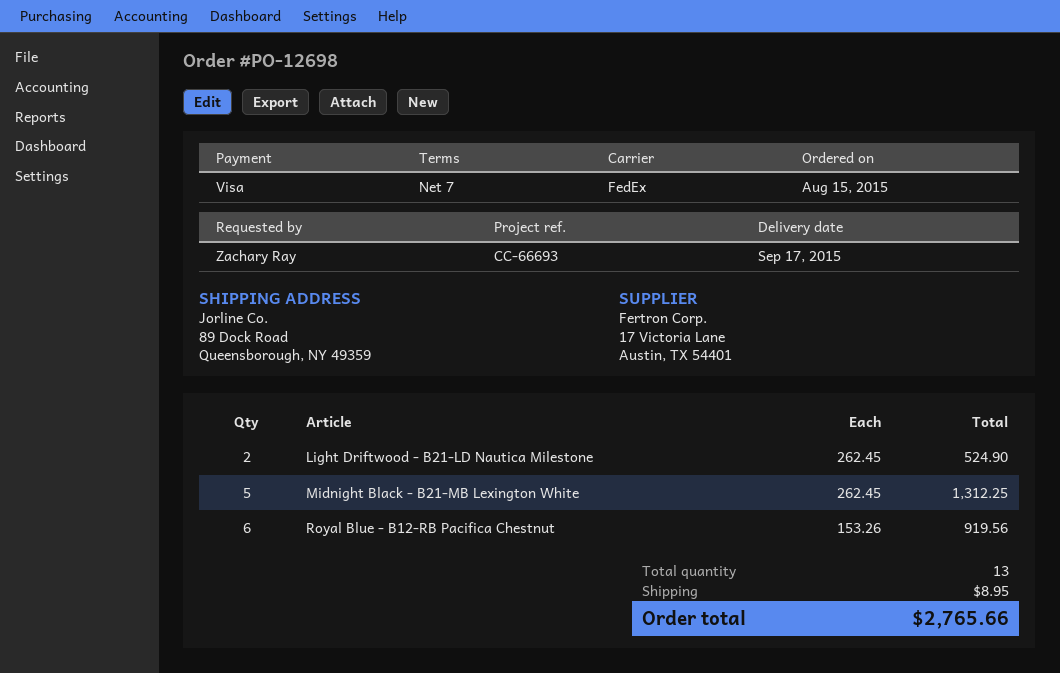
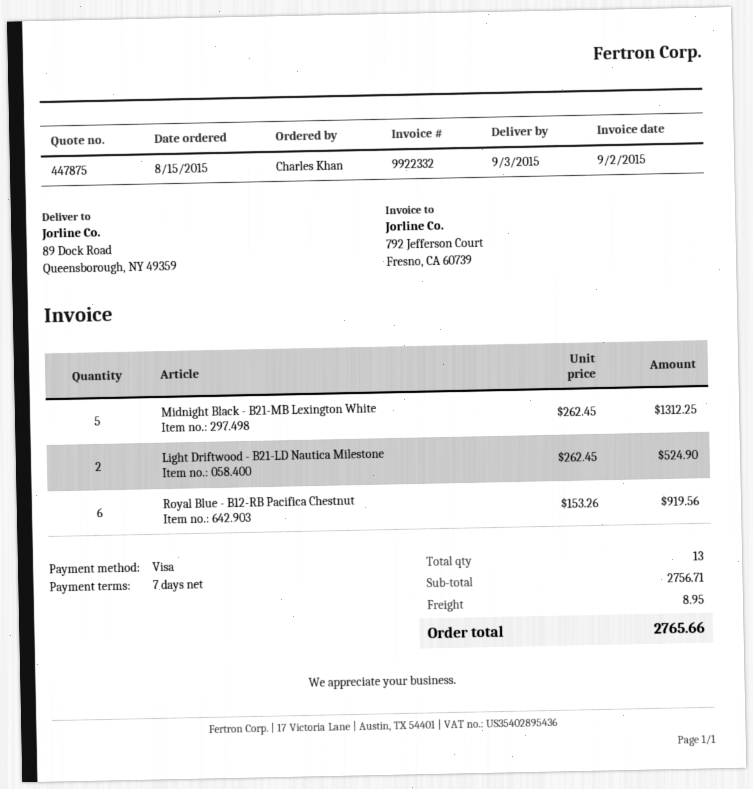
delivery date: 2015-09-17 -> 2015-09-03
ordered by: Zachary Ray -> Charles Khan

